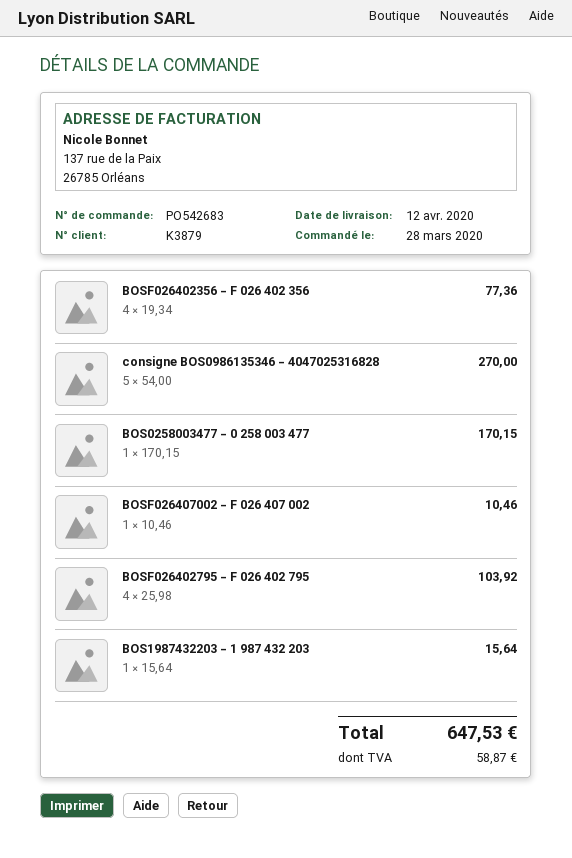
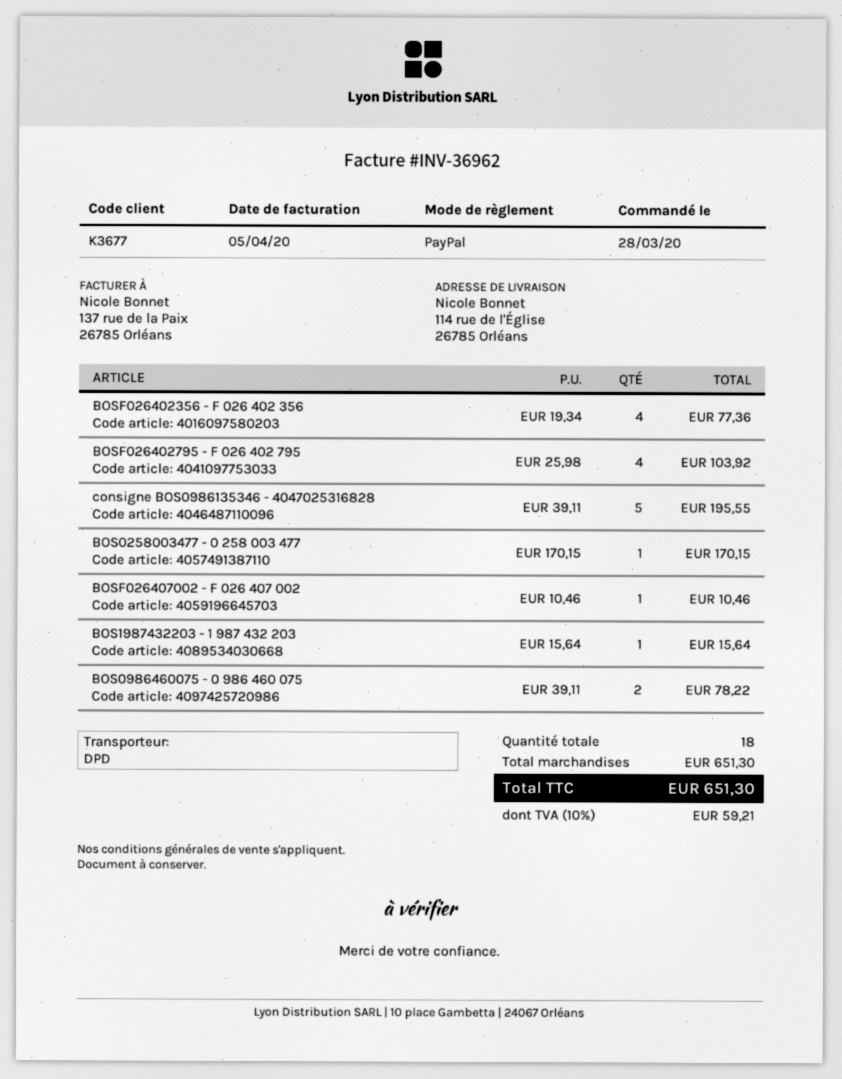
customer number: K3879 -> K3677
consigne BOS0986135346 - 4047025316828: 5 x 54.00 = 270.00 -> 5 x 39.11 = 195.55
BOS0986460075 - 0 986 460 075: none -> 2 x 39.11 = 78.22
tax: 58.87 -> 59.21
total: 647.53 -> 651.30

